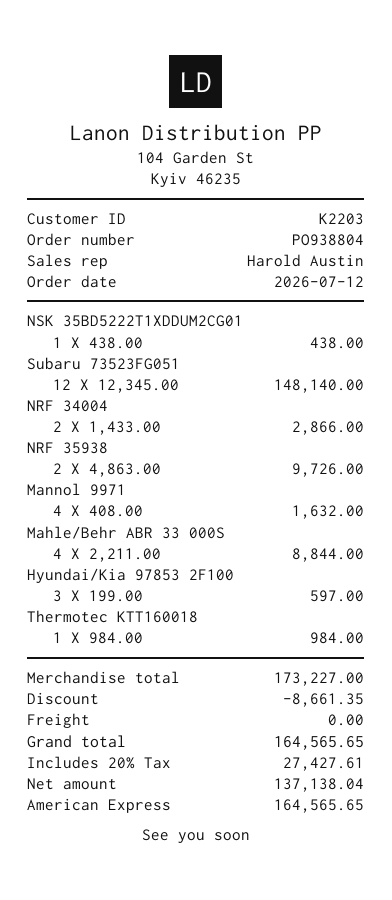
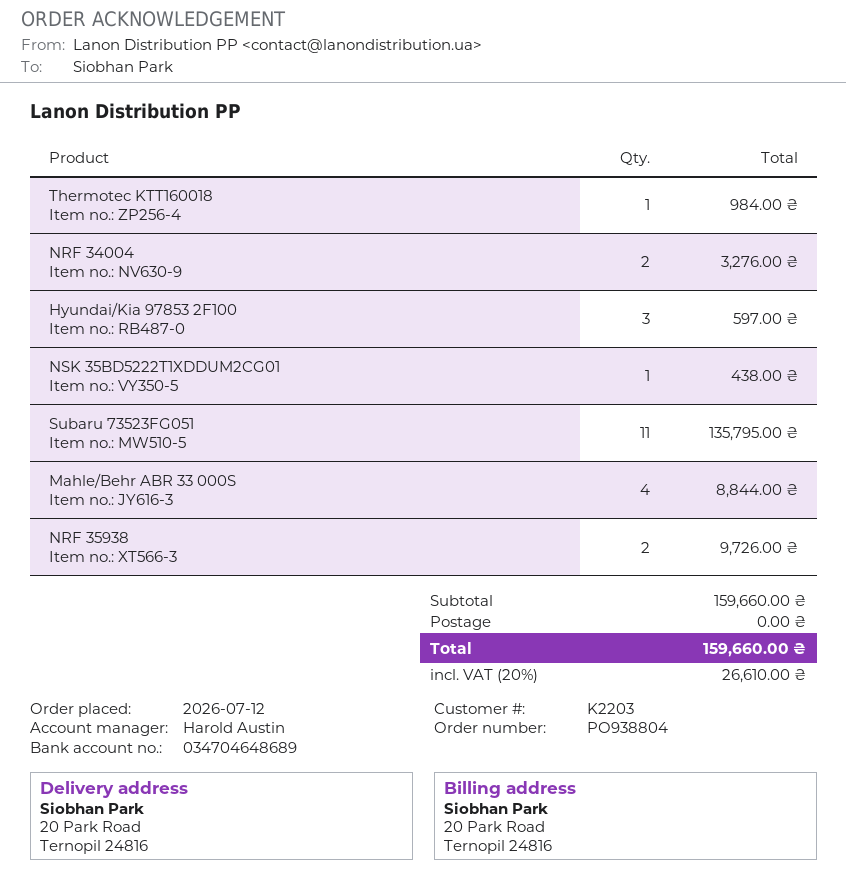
Subaru 73523FG051: 12 for 148140.00 -> 11 for 135795.00
NRF 34004: 2 for 2866.00 -> 2 for 3276.00
Mannol 9971: 4 for 1632.00 -> none
subtotal: 173227.00 -> 159660.00
discount: 8661.35 -> none
tax: 20% = 27427.61 -> 20% = 26610.00
total: 164565.65 -> 159660.00

